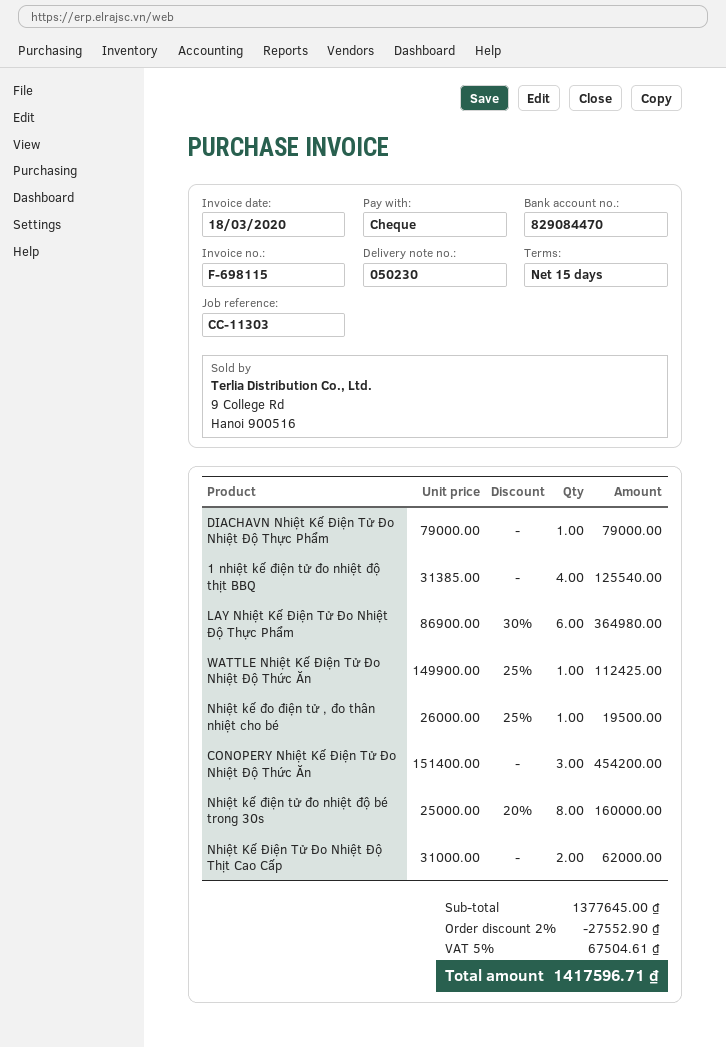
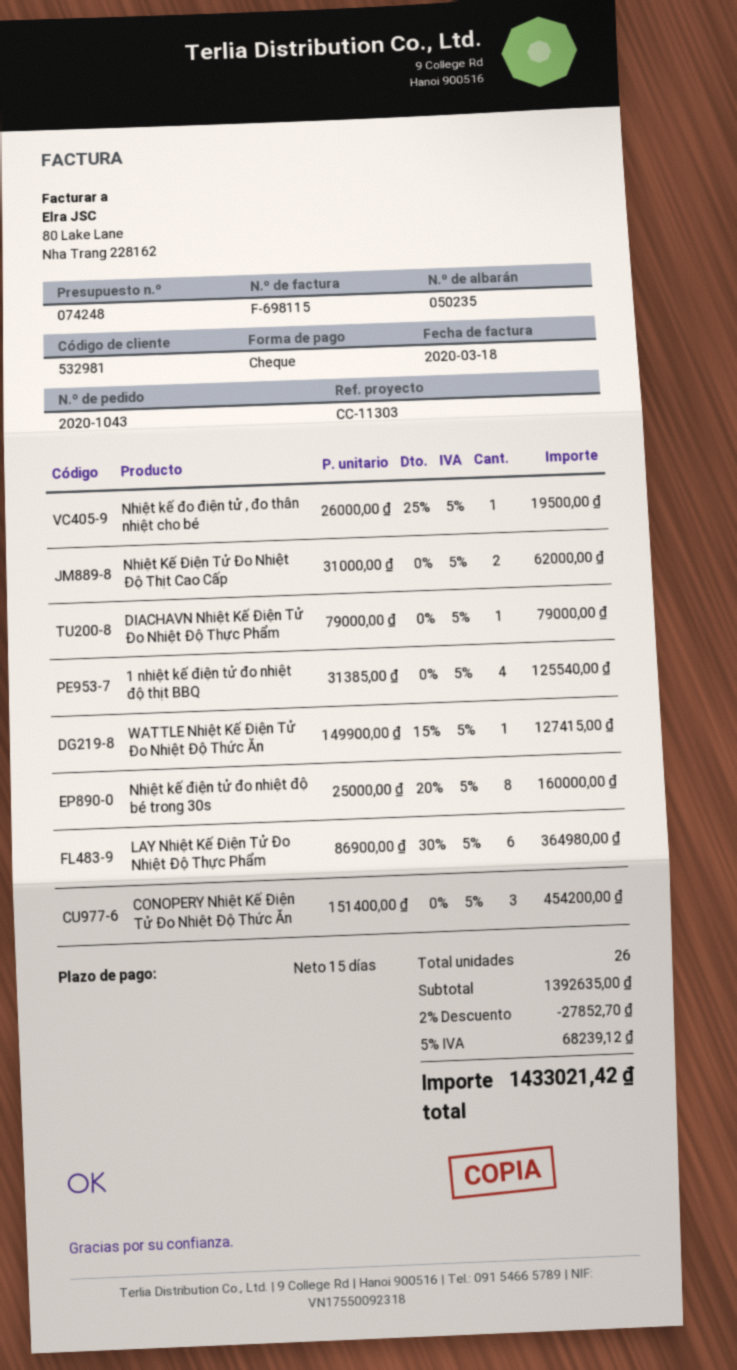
delivery note number: 050230 -> 050235
WATTLE Nhiệt Kế Điện Tử Đo Nhiệt Độ Thức Ăn: 1 x 149900.00 - 25% = 112425.00 -> 1 x 149900.00 - 15% = 127415.00
subtotal: 1377645.00 -> 1392635.00
discount: 2% = 27552.90 -> 2% = 27852.70
tax: 5% = 67504.61 -> 5% = 68239.12
total: 1417596.71 -> 1433021.42

